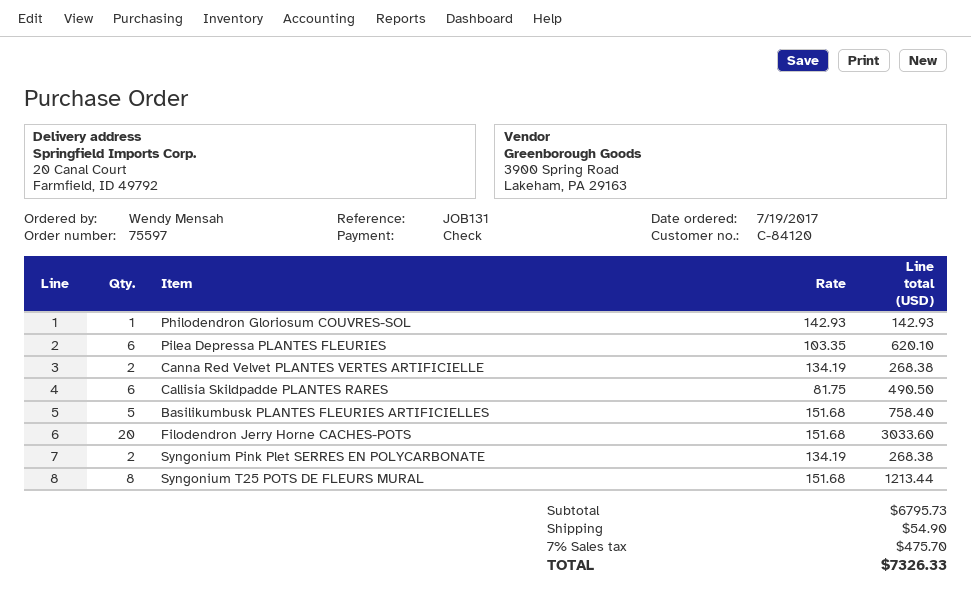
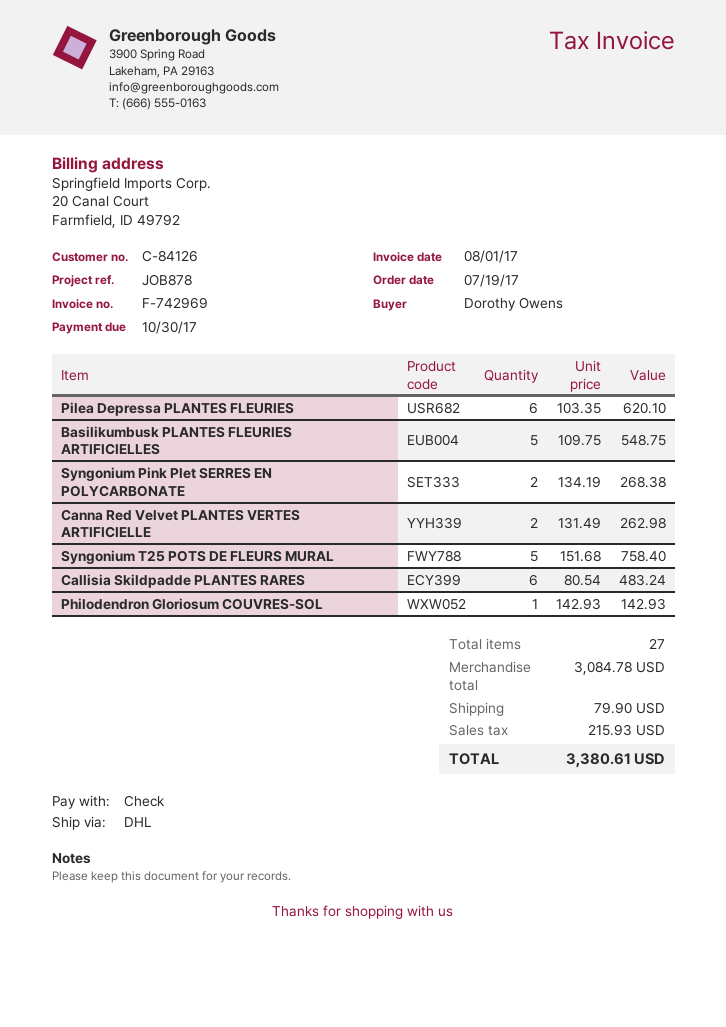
customer number: C-84120 -> C-84126
reference: JOB131 -> JOB878
ordered by: Wendy Mensah -> Dorothy Owens
Canna Red Velvet PLANTES VERTES ARTIFICIELLE: 2 x 134.19 = 268.38 -> 2 x 131.49 = 262.98
Callisia Skildpadde PLANTES RARES: 6 x 81.75 = 490.50 -> 6 x 80.54 = 483.24
Basilikumbusk PLANTES FLEURIES ARTIFICIELLES: 5 x 151.68 = 758.40 -> 5 x 109.75 = 548.75
Filodendron Jerry Horne CACHES-POTS: 20 x 151.68 = 3033.60 -> none
Syngonium T25 POTS DE FLEURS MURAL: 8 x 151.68 = 1213.44 -> 5 x 151.68 = 758.40
subtotal: 6795.73 -> 3084.78
shipping: 54.90 -> 79.90
tax: 475.70 -> 215.93
total: 7326.33 -> 3380.61

